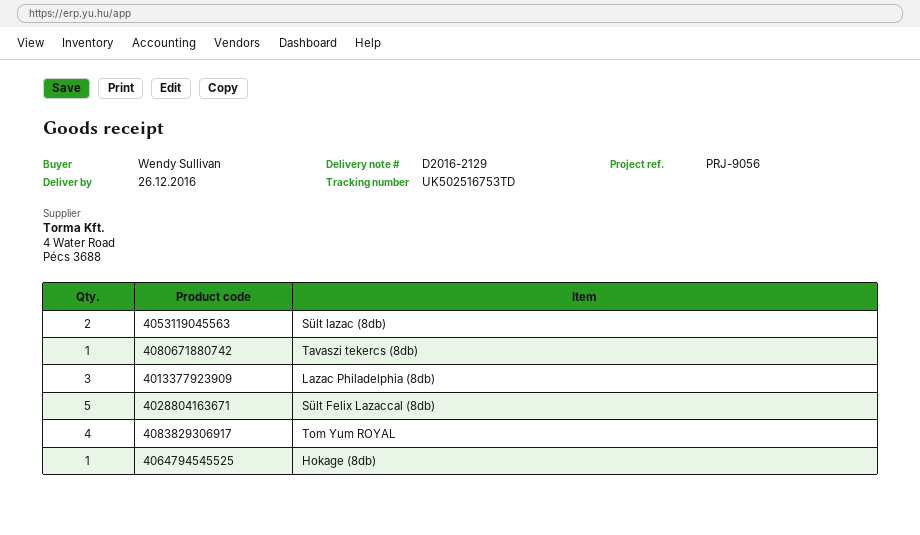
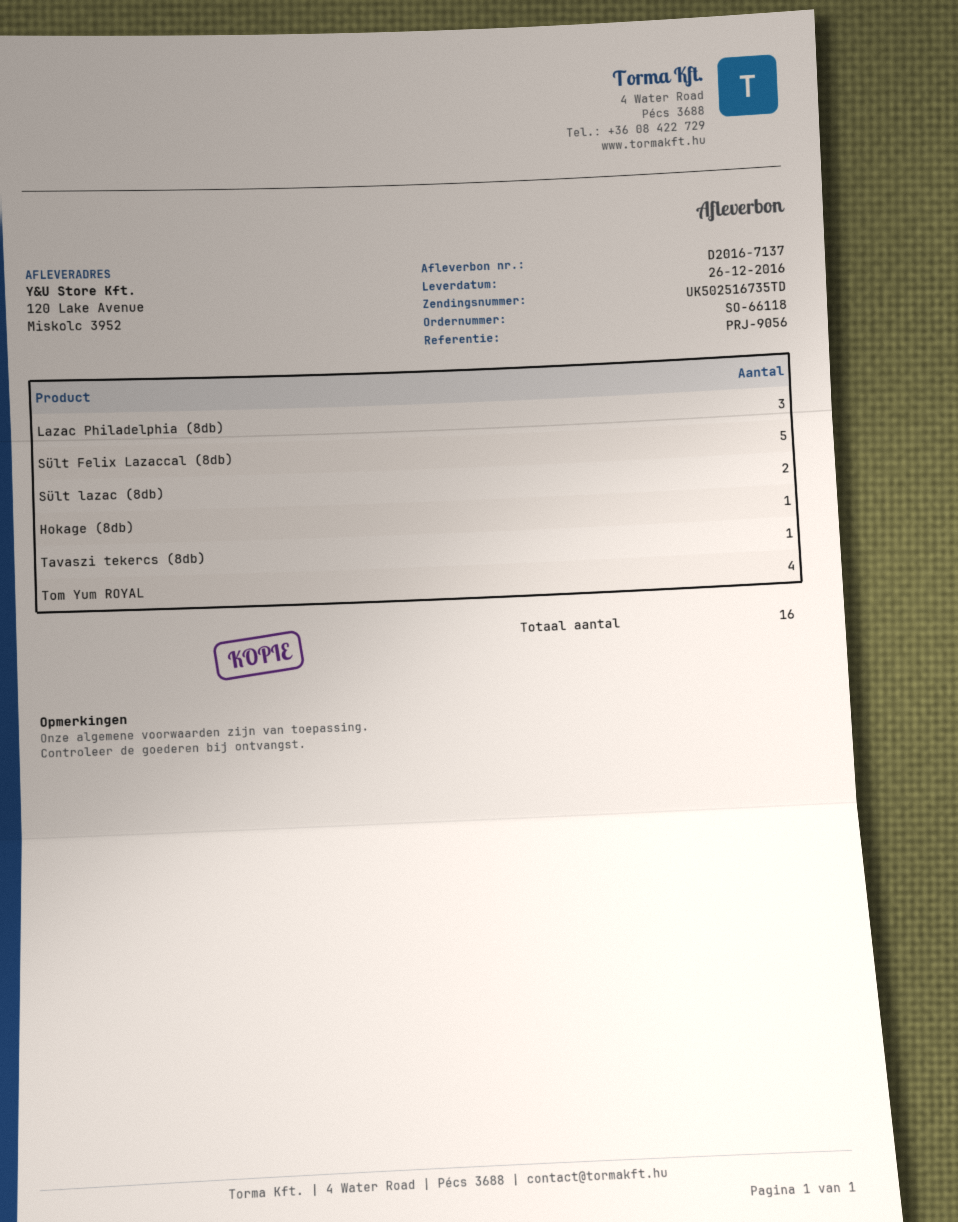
delivery note number: D2016-2129 -> D2016-7137
tracking number: UK502516753TD -> UK502516735TD

